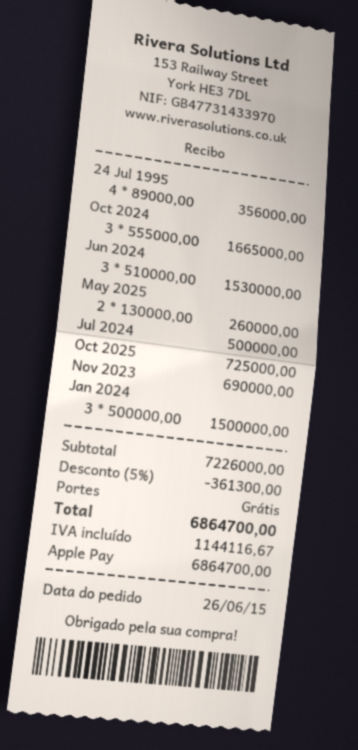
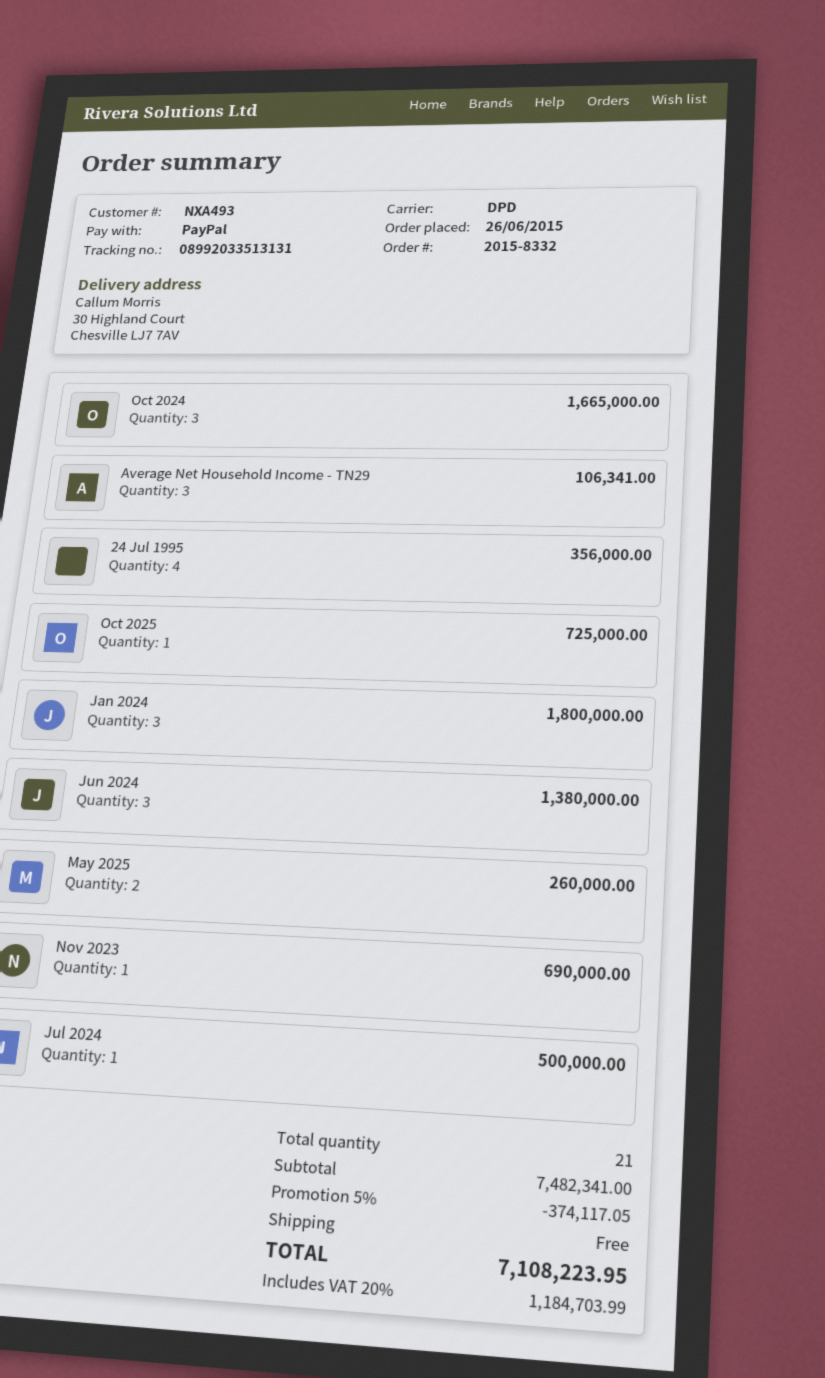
payment method: Apple Pay -> PayPal
Jun 2024: 3 for 1530000.00 -> 3 for 1380000.00
Jan 2024: 3 for 1500000.00 -> 3 for 1800000.00
Average Net Household Income - TN29: none -> 3 for 106341.00
subtotal: 7226000.00 -> 7482341.00
discount: 5% = 361300.00 -> 5% = 374117.05
tax: 1144116.67 -> 1184703.99
total: 6864700.00 -> 7108223.95

